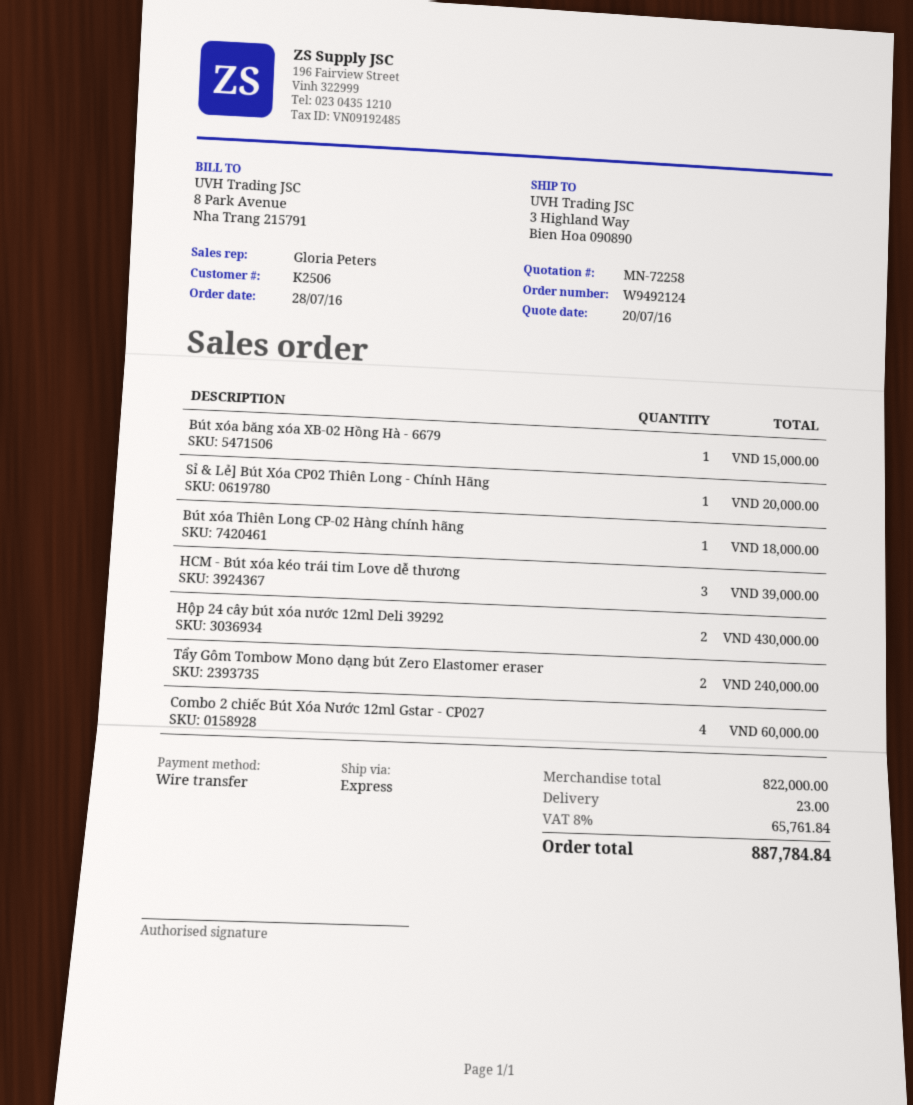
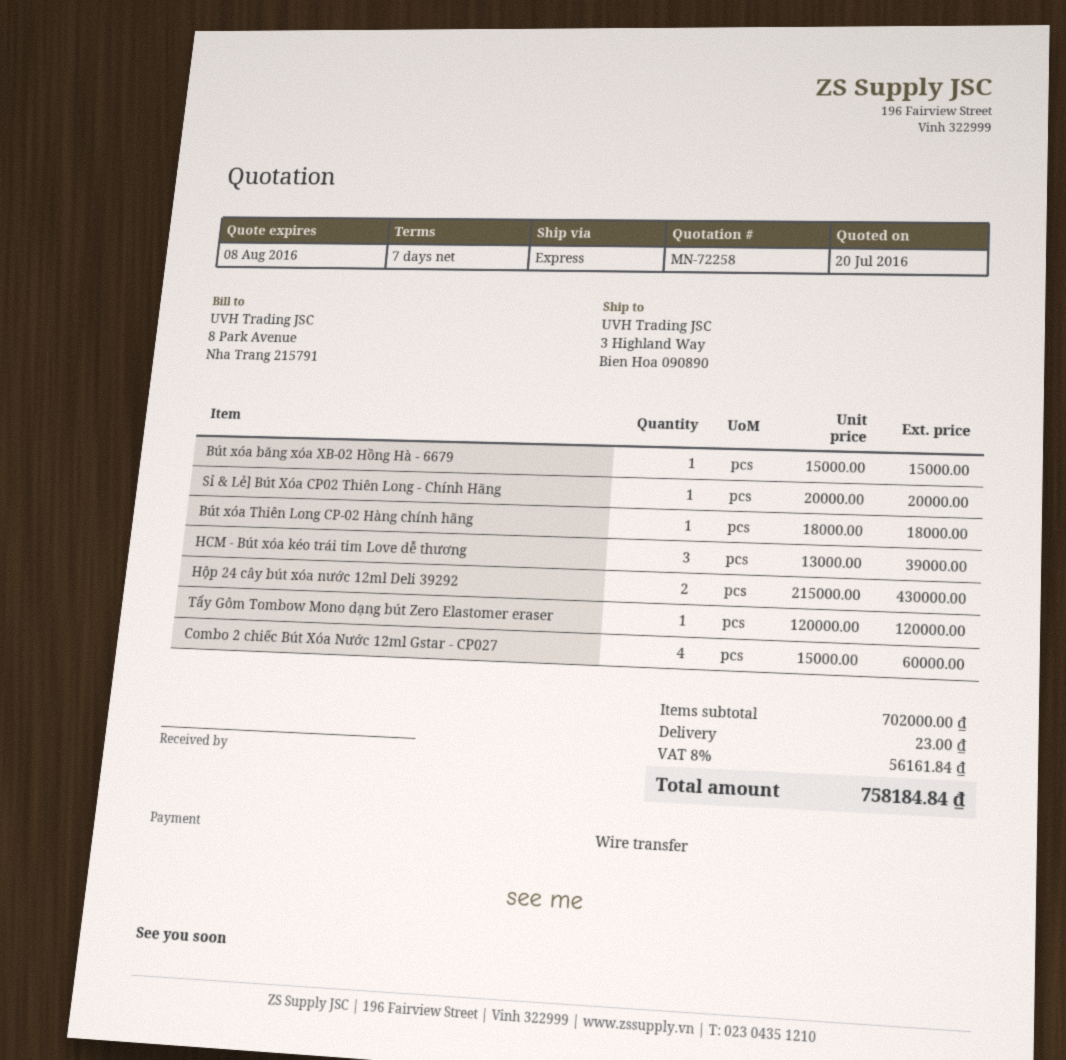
Tẩy Gôm Tombow Mono dạng bút Zero Elastomer eraser: 2 for 240000.00 -> 1 for 120000.00
subtotal: 822000.00 -> 702000.00
tax: 8% = 65761.84 -> 8% = 56161.84
total: 887784.84 -> 758184.84

